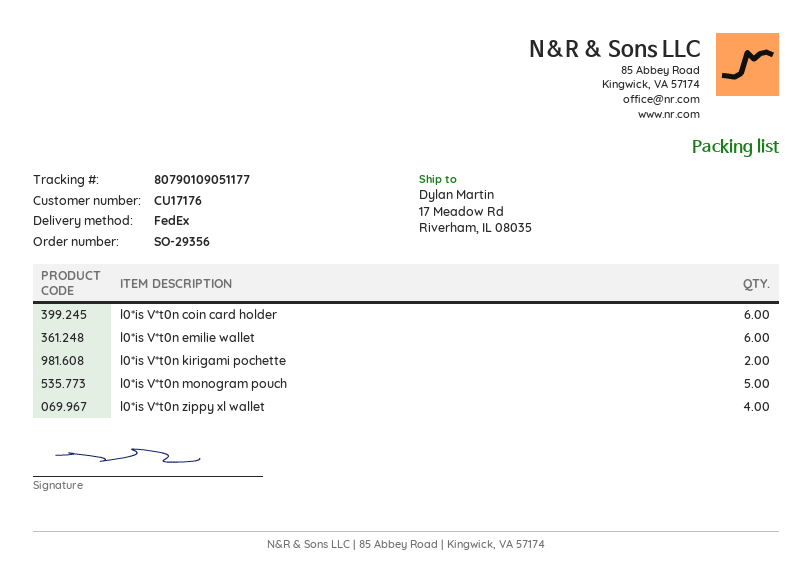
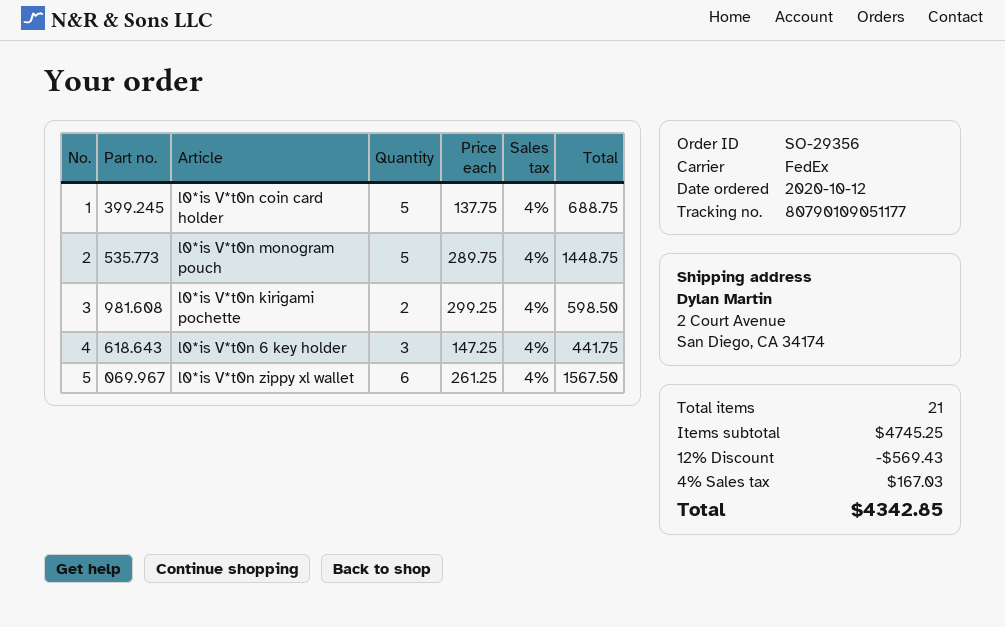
ship to: 17 Meadow Rd, Riverham, IL 08035 -> 2 Court Avenue, San Diego, CA 34174
l0*is V*t0n coin card holder: 6 -> 5
l0*is V*t0n emilie wallet: 6 -> none
l0*is V*t0n zippy xl wallet: 4 -> 6
l0*is V*t0n 6 key holder: none -> 3

